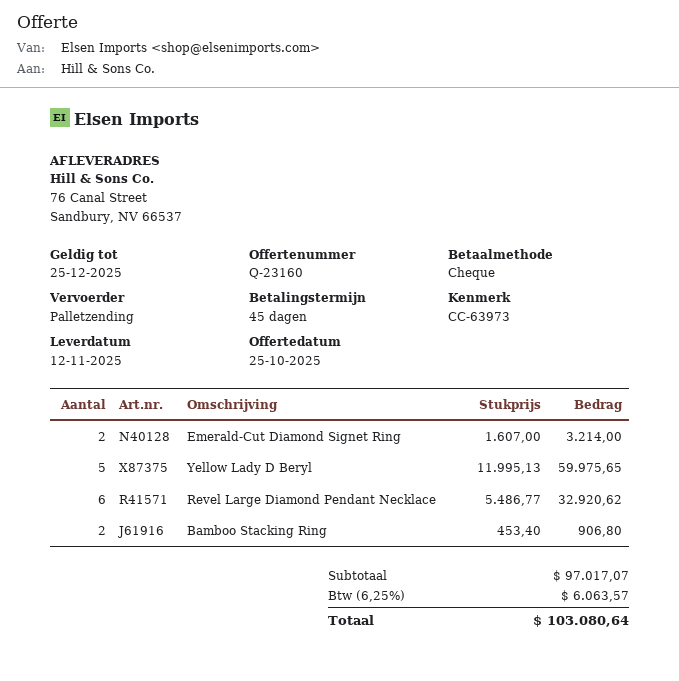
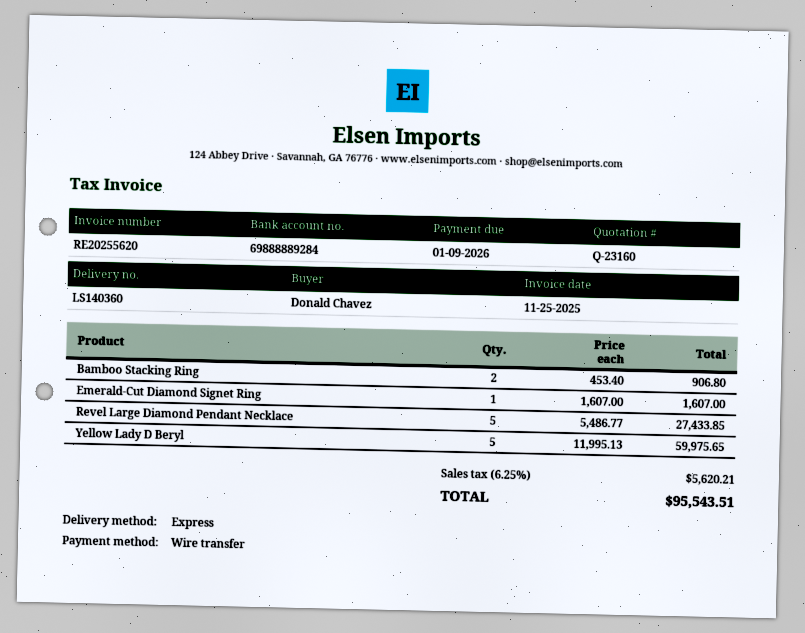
payment method: cheque -> bank transfer
shipping method: pallet freight -> express
Emerald-Cut Diamond Signet Ring: 2 x 1607.00 = 3214.00 -> 1 x 1607.00 = 1607.00
Revel Large Diamond Pendant Necklace: 6 x 5486.77 = 32920.62 -> 5 x 5486.77 = 27433.85
tax: 6.25% = 6063.57 -> 6.25% = 5620.21
total: 103080.64 -> 95543.51

